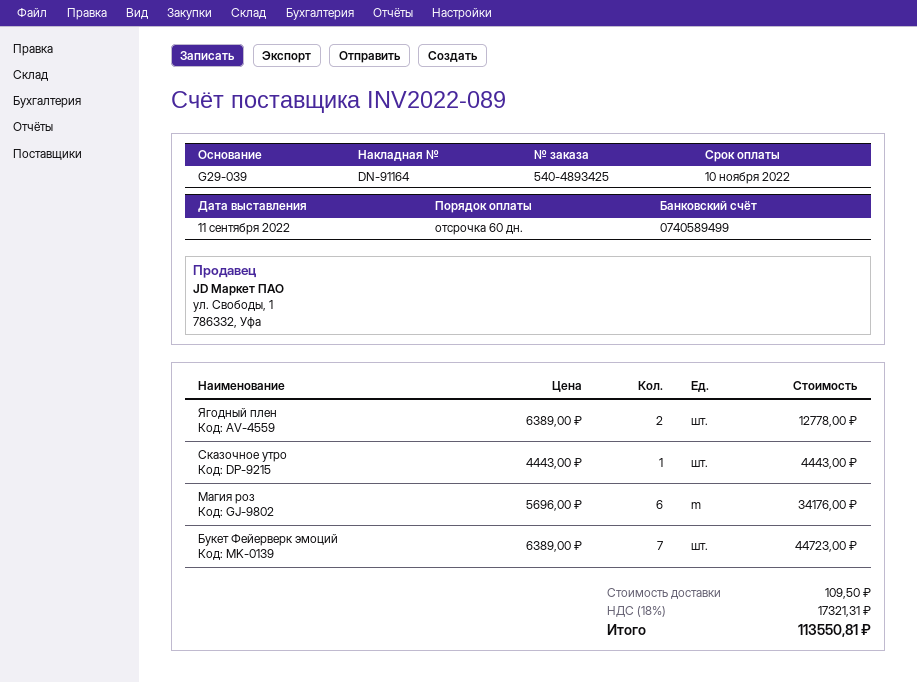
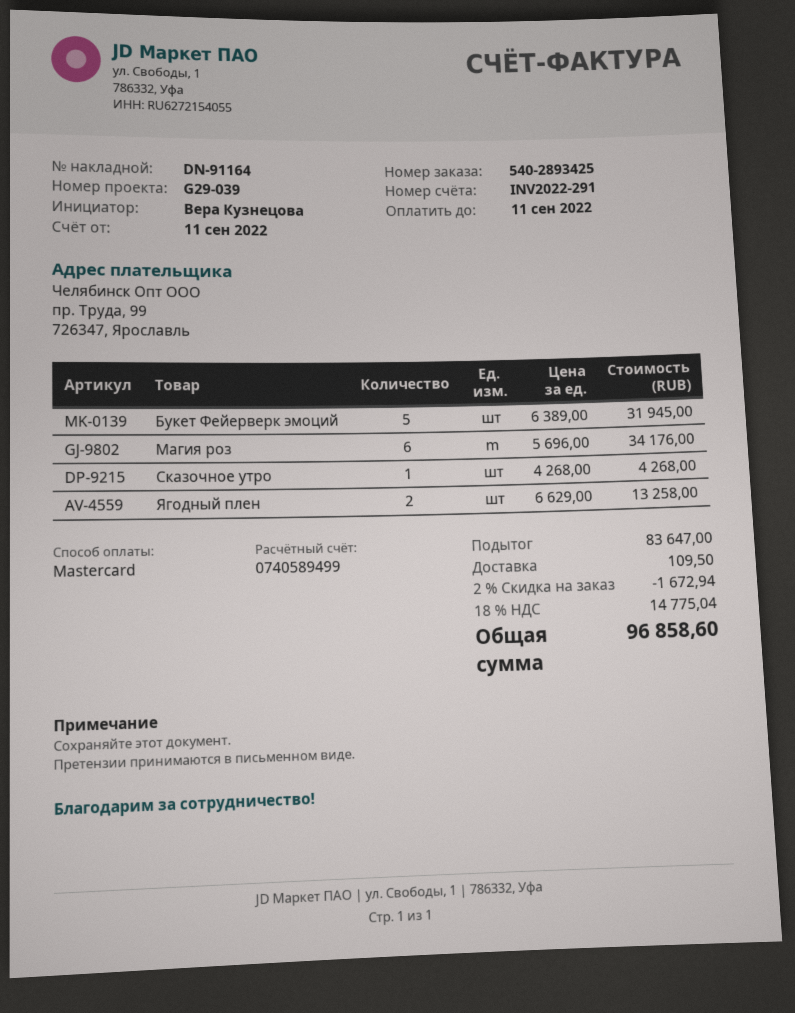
order number: 540-4893425 -> 540-2893425
invoice number: INV2022-089 -> INV2022-291
due date: 2022-11-10 -> 2022-09-11
Ягодный плен: 2 x 6389.00 = 12778.00 -> 2 x 6629.00 = 13258.00
Сказочное утро: 1 x 4443.00 = 4443.00 -> 1 x 4268.00 = 4268.00
Букет Фейерверк эмоций: 7 x 6389.00 = 44723.00 -> 5 x 6389.00 = 31945.00
discount: none -> 2% = 1672.94
tax: 18% = 17321.31 -> 18% = 14775.04
total: 113550.81 -> 96858.60

